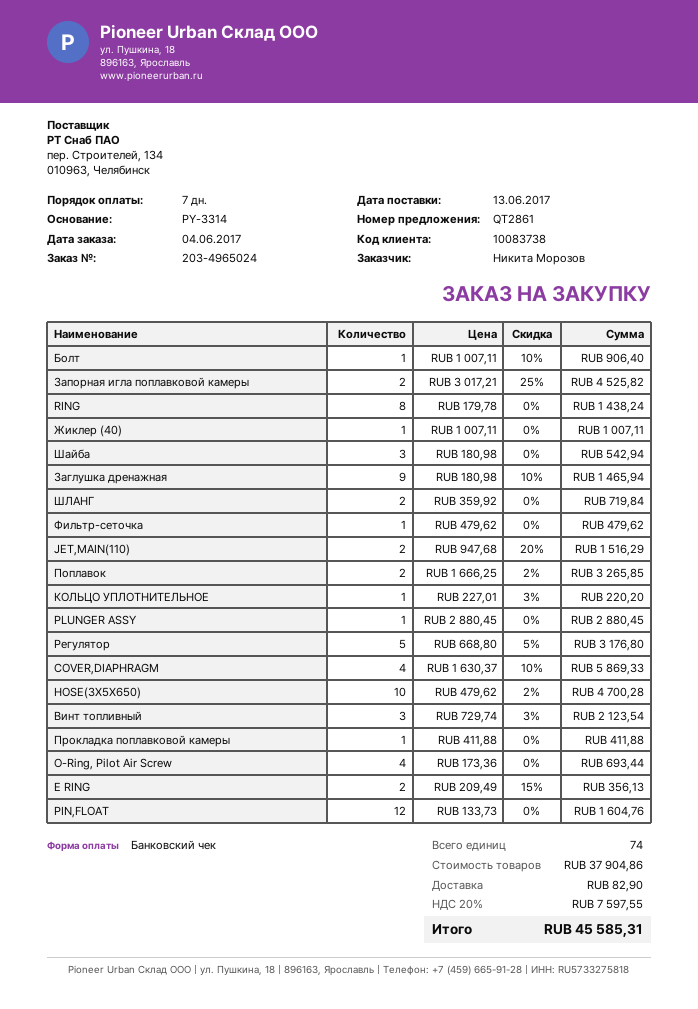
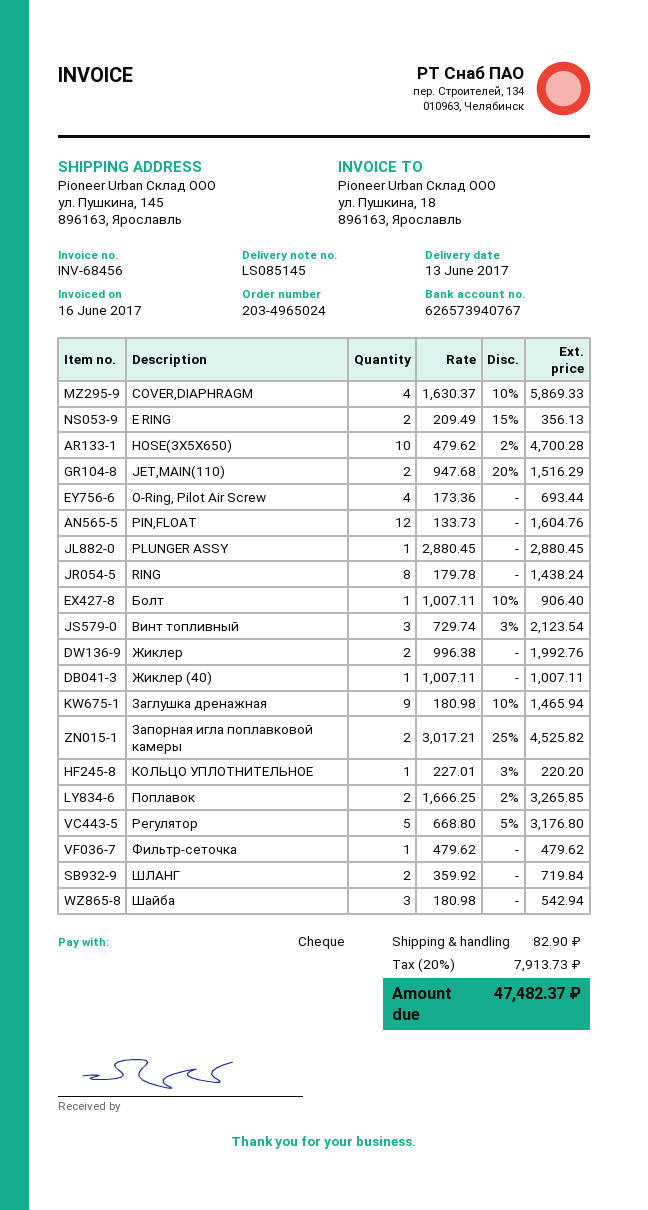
Прокладка поплавковой камеры: 1 x 411.88 = 411.88 -> none
Жиклер: none -> 2 x 996.38 = 1992.76
tax: 20% = 7597.55 -> 20% = 7913.73
total: 45585.31 -> 47482.37

